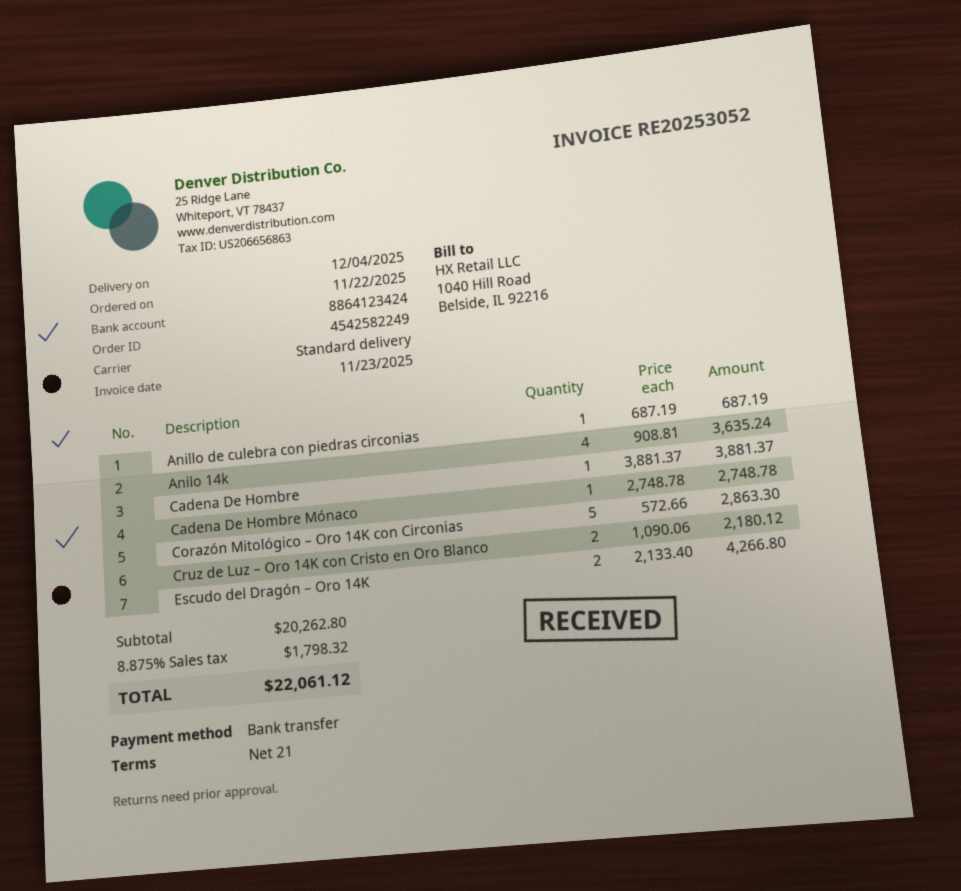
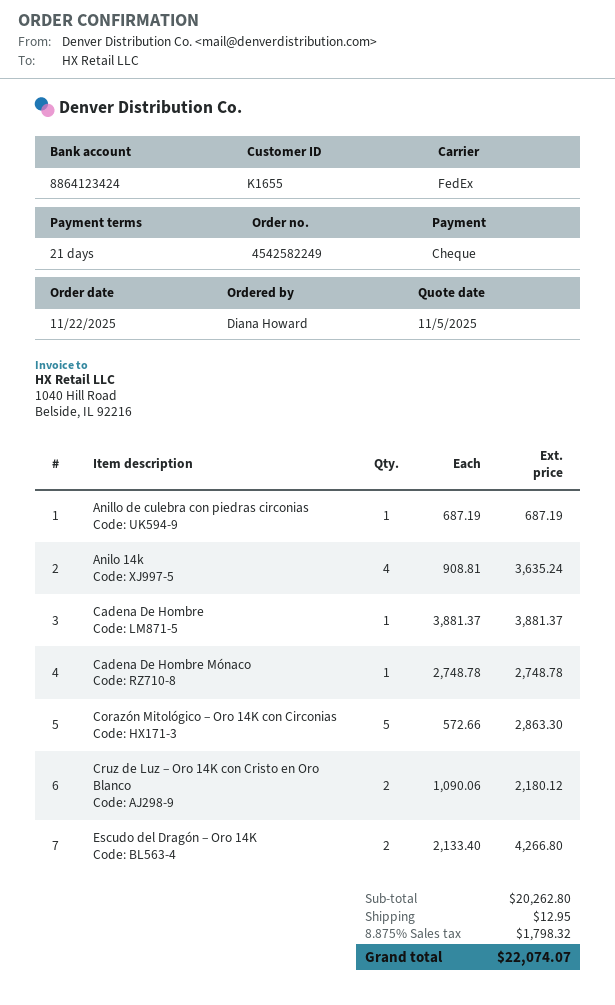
payment method: bank transfer -> cheque
shipping method: standard -> FedEx
shipping: none -> 12.95
total: 22061.12 -> 22074.07

